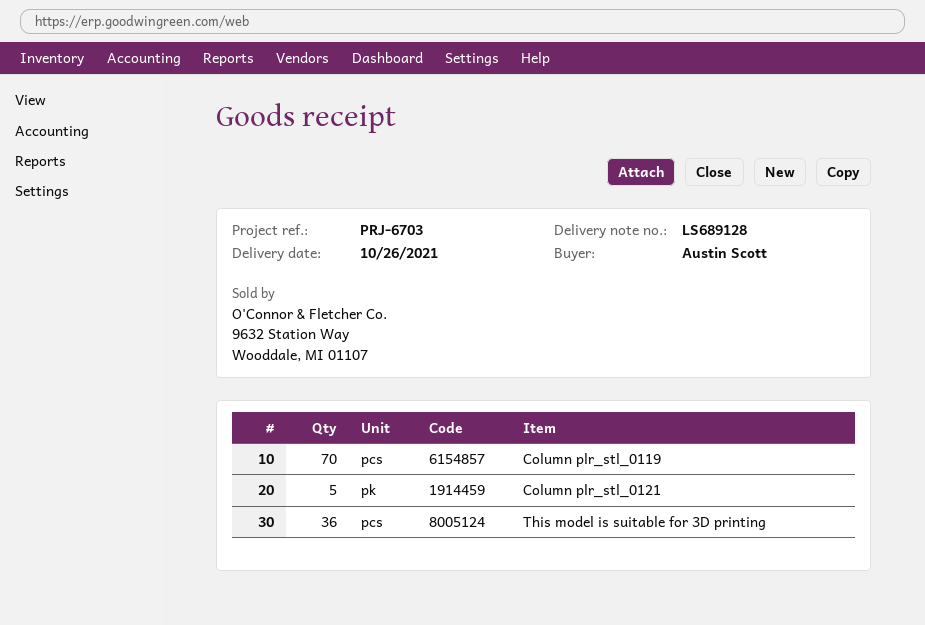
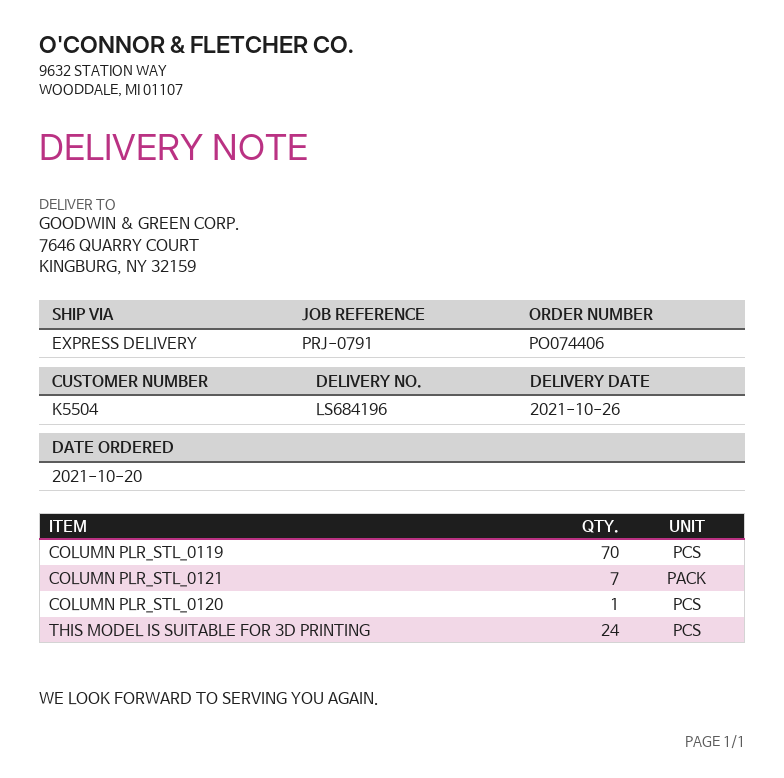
delivery note number: LS689128 -> LS684196
reference: PRJ-6703 -> PRJ-0791
Column plr_stl_0121: 5 -> 7
This model is suitable for 3D printing: 36 -> 24
COLUMN PLR_STL_0120: none -> 1

